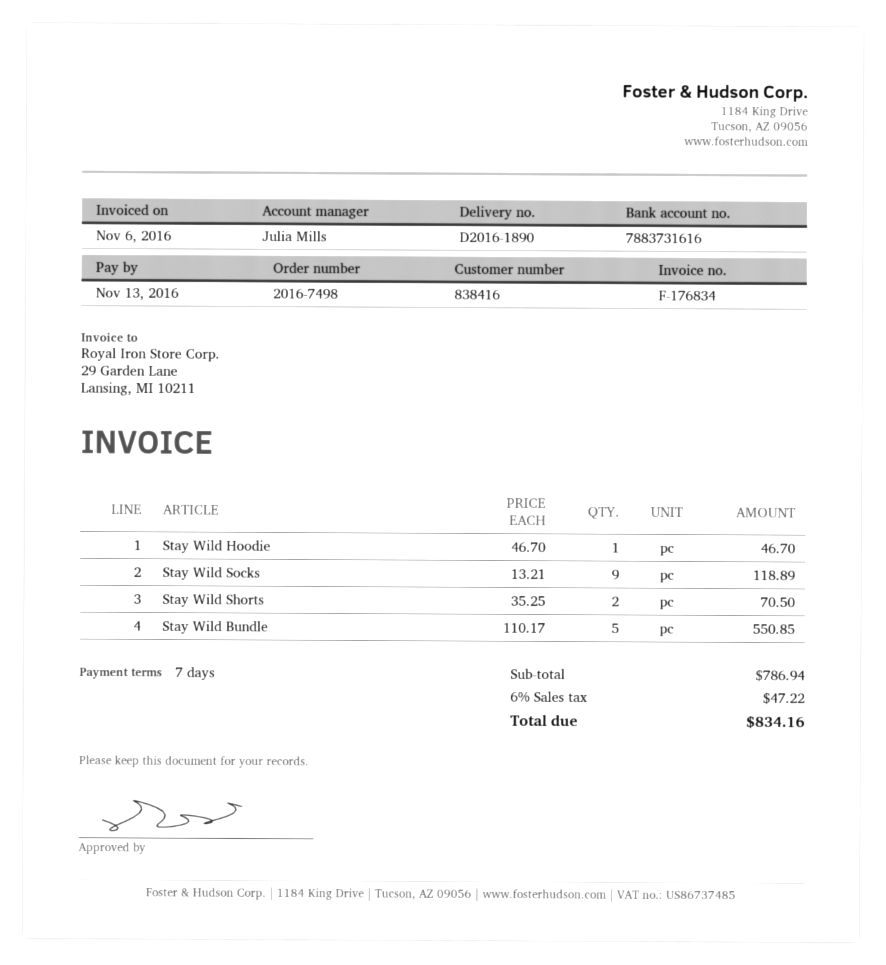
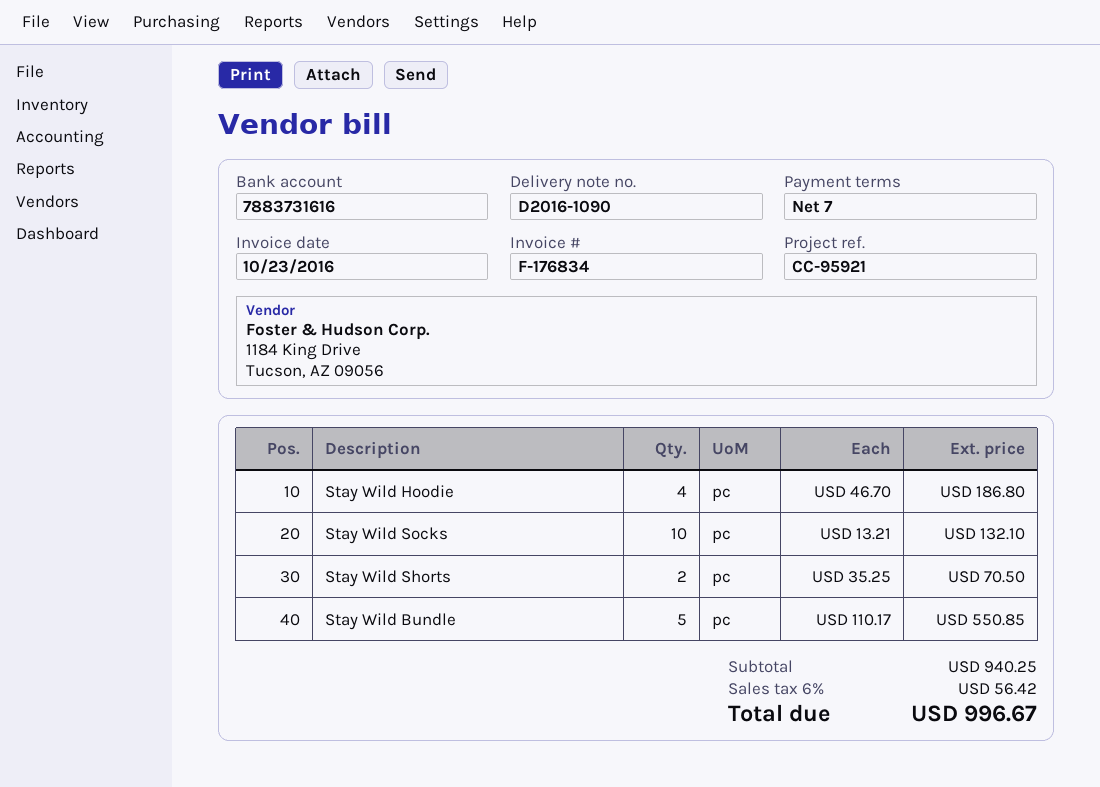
delivery note number: D2016-1890 -> D2016-1090
invoice date: 2016-11-06 -> 2016-10-23
Stay Wild Hoodie: 1 x 46.70 = 46.70 -> 4 x 46.70 = 186.80
Stay Wild Socks: 9 x 13.21 = 118.89 -> 10 x 13.21 = 132.10
subtotal: 786.94 -> 940.25
tax: 6% = 47.22 -> 6% = 56.42
total: 834.16 -> 996.67

